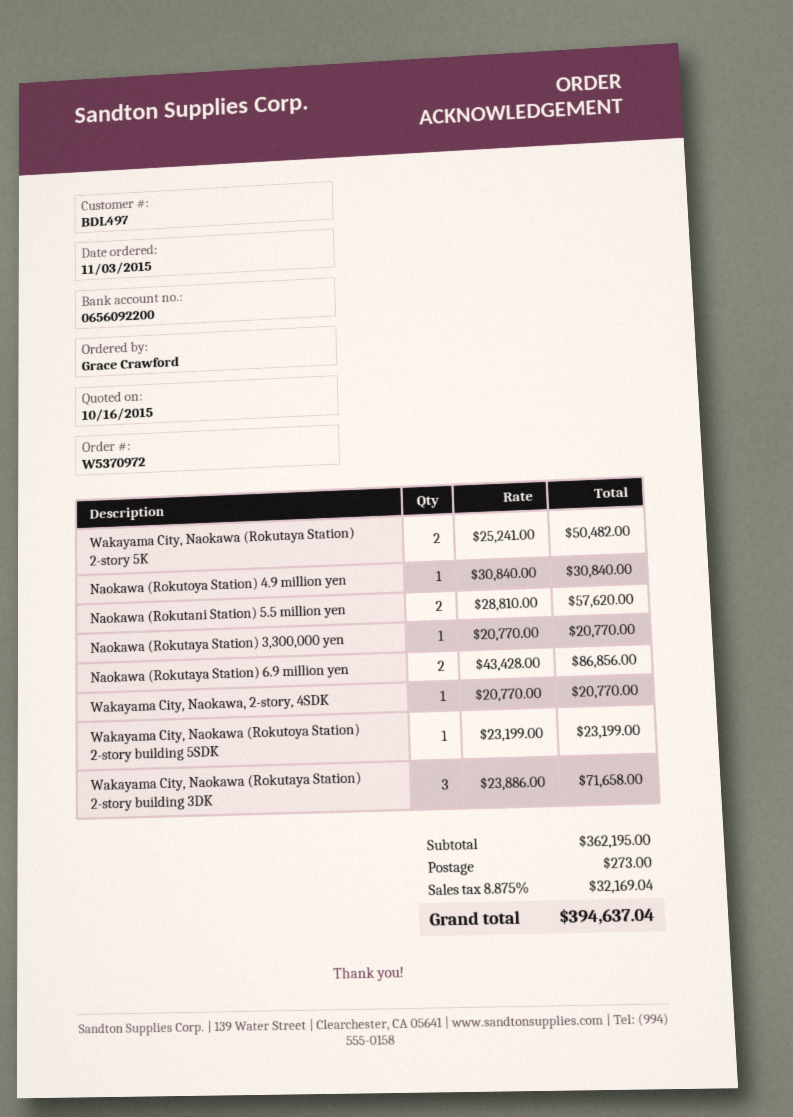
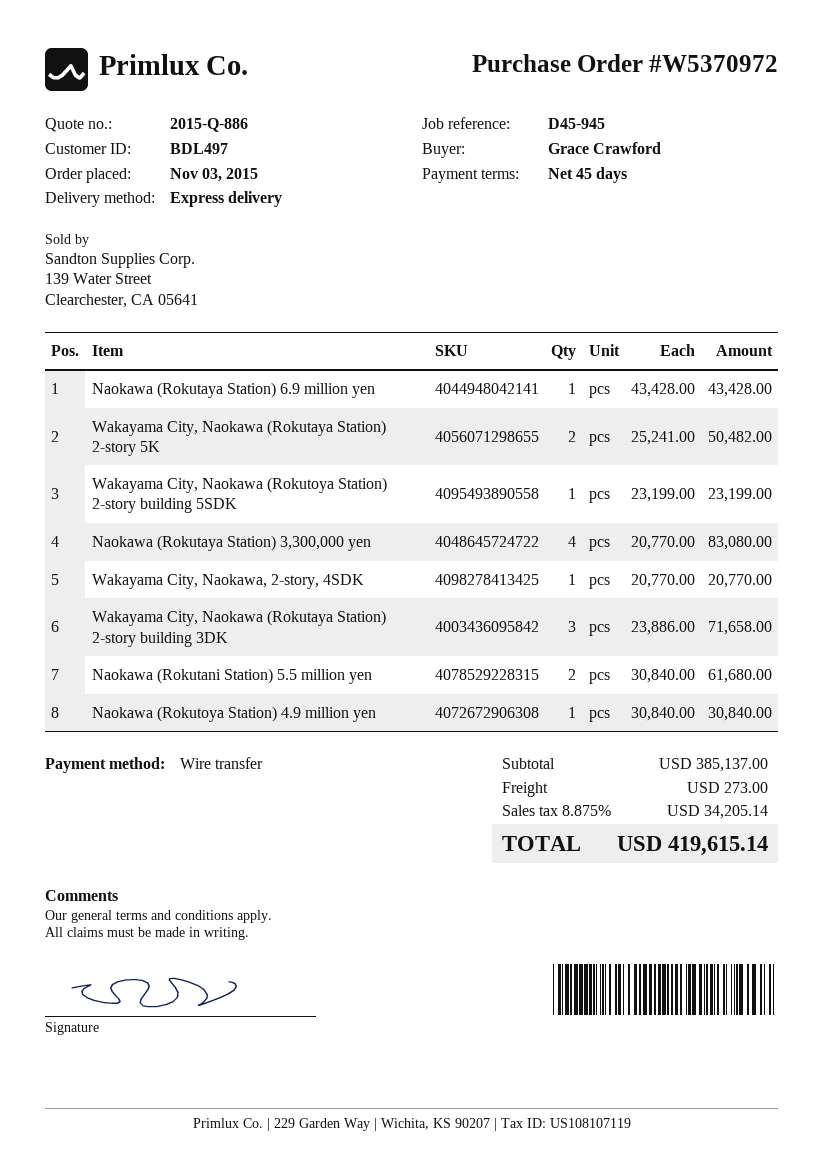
Naokawa (Rokutani Station) 5.5 million yen: 2 x 28810.00 = 57620.00 -> 2 x 30840.00 = 61680.00
Naokawa (Rokutaya Station) 3,300,000 yen: 1 x 20770.00 = 20770.00 -> 4 x 20770.00 = 83080.00
Naokawa (Rokutaya Station) 6.9 million yen: 2 x 43428.00 = 86856.00 -> 1 x 43428.00 = 43428.00
subtotal: 362195.00 -> 385137.00
tax: 8.875% = 32169.04 -> 8.875% = 34205.14
total: 394637.04 -> 419615.14

